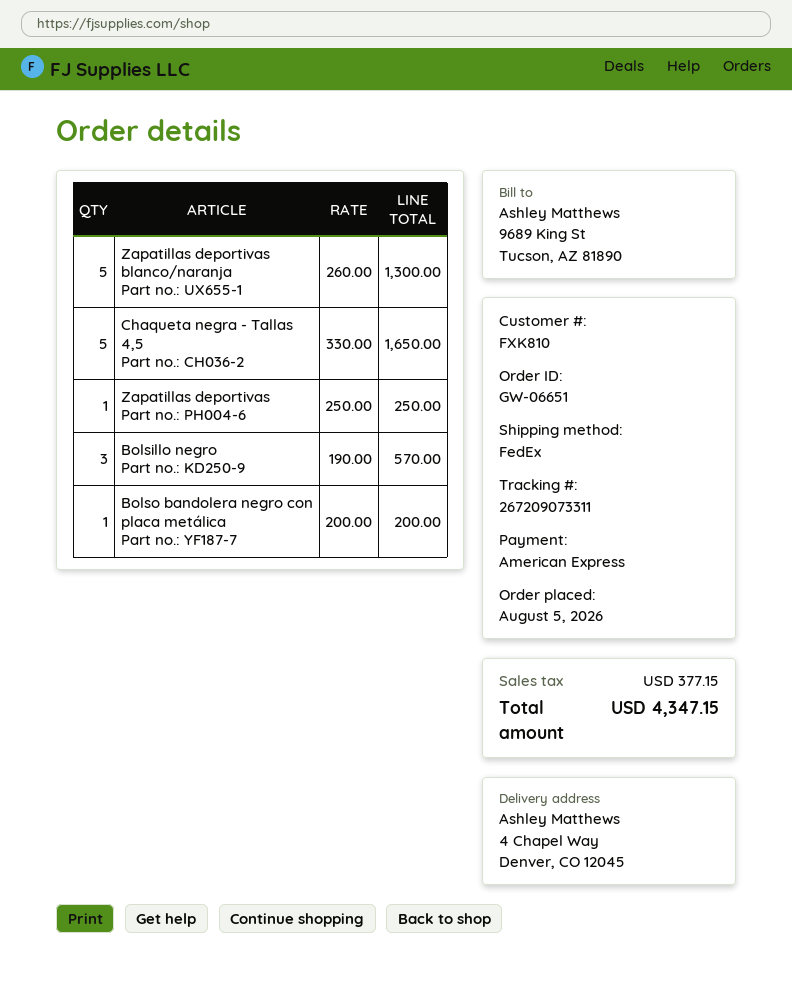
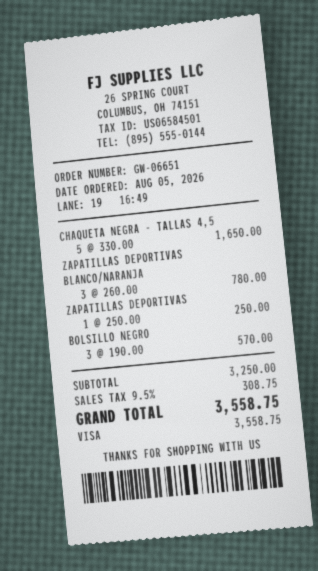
payment method: American Express -> Visa
Zapatillas deportivas blanco/naranja: 5 x 260.00 = 1300.00 -> 3 x 260.00 = 780.00
Bolso bandolera negro con placa metálica: 1 x 200.00 = 200.00 -> none
tax: 377.15 -> 308.75
total: 4347.15 -> 3558.75

